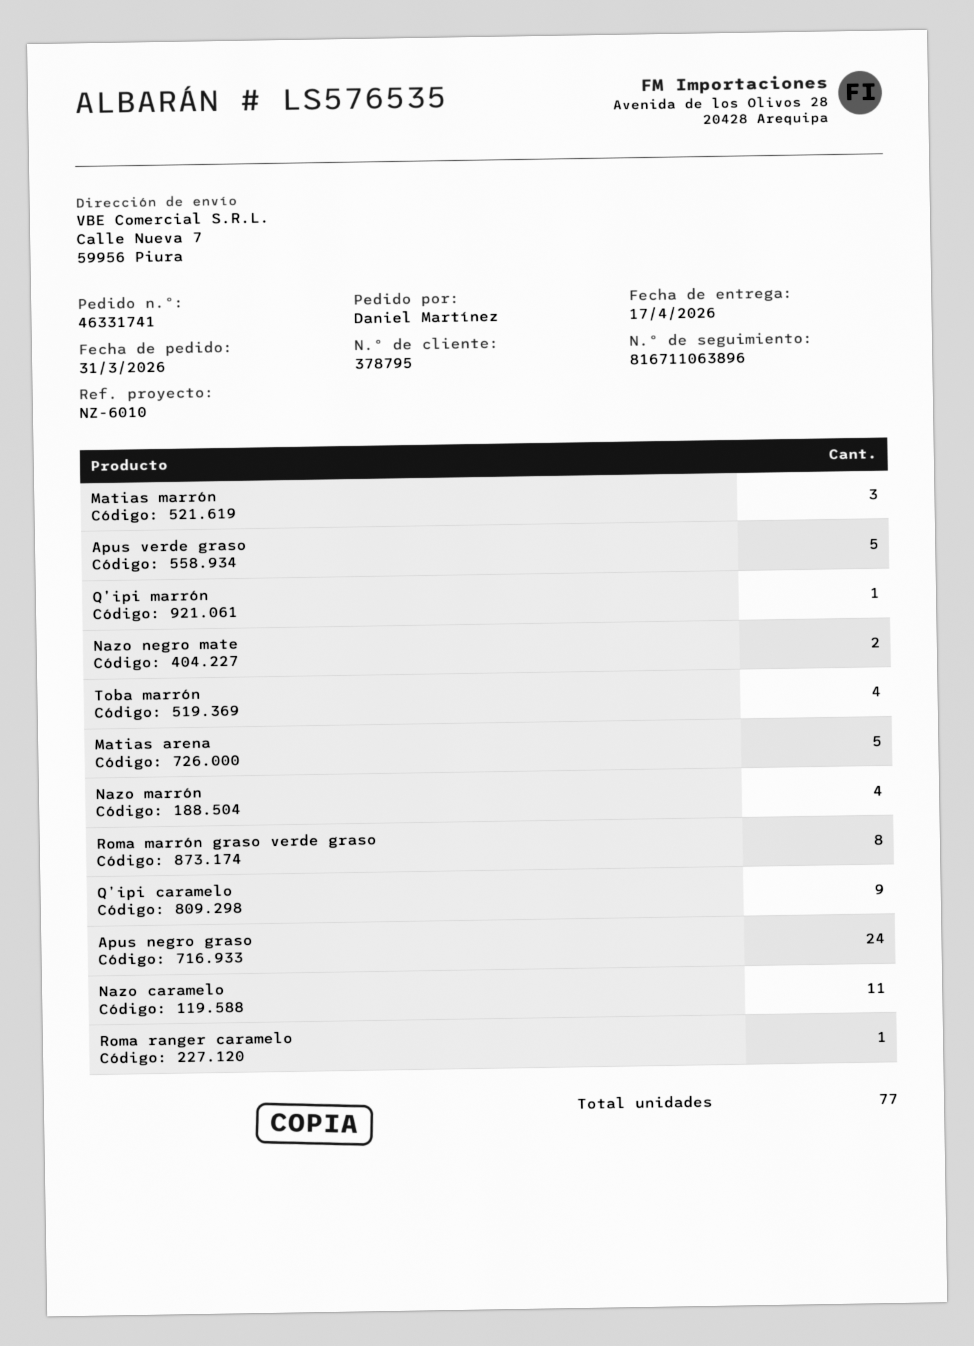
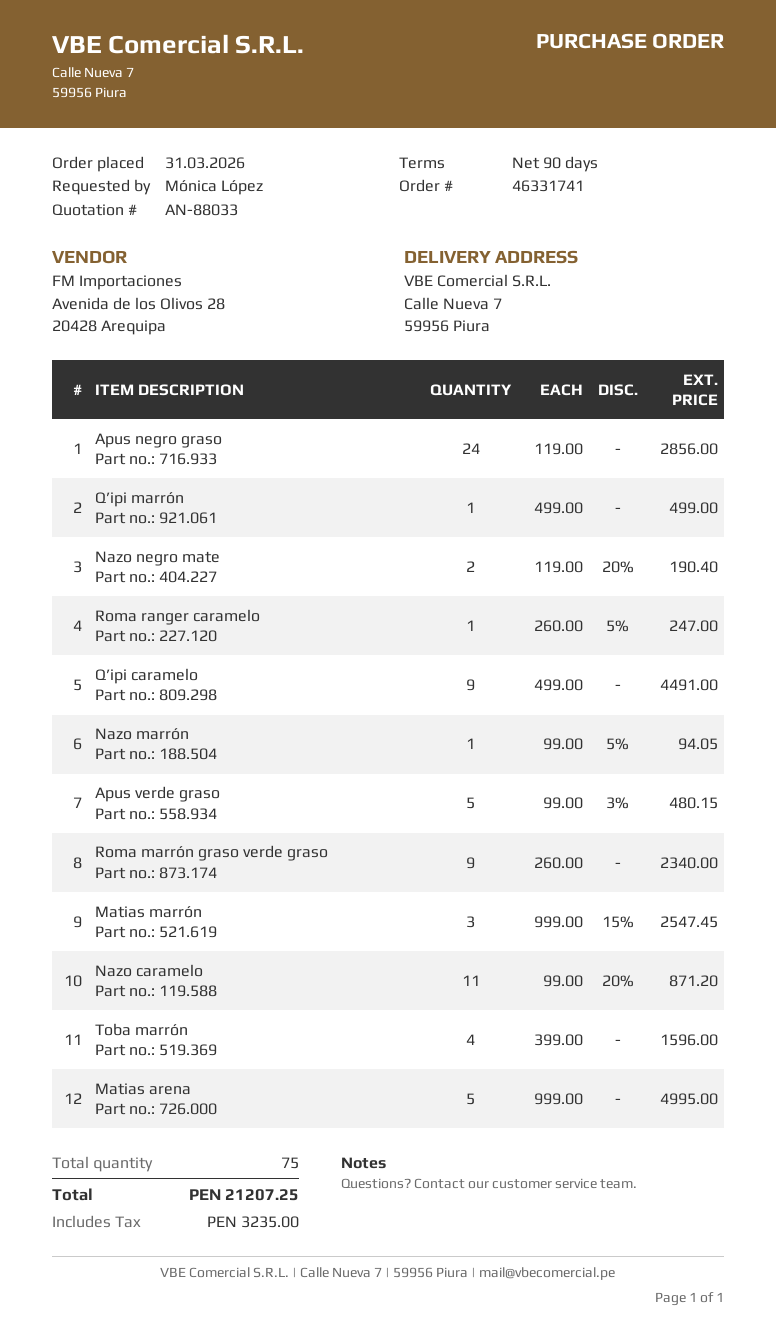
ordered by: Daniel Martínez -> Mónica López
Nazo marrón: 4 -> 1
Roma marrón graso verde graso: 8 -> 9
total quantity: 77 -> 75

